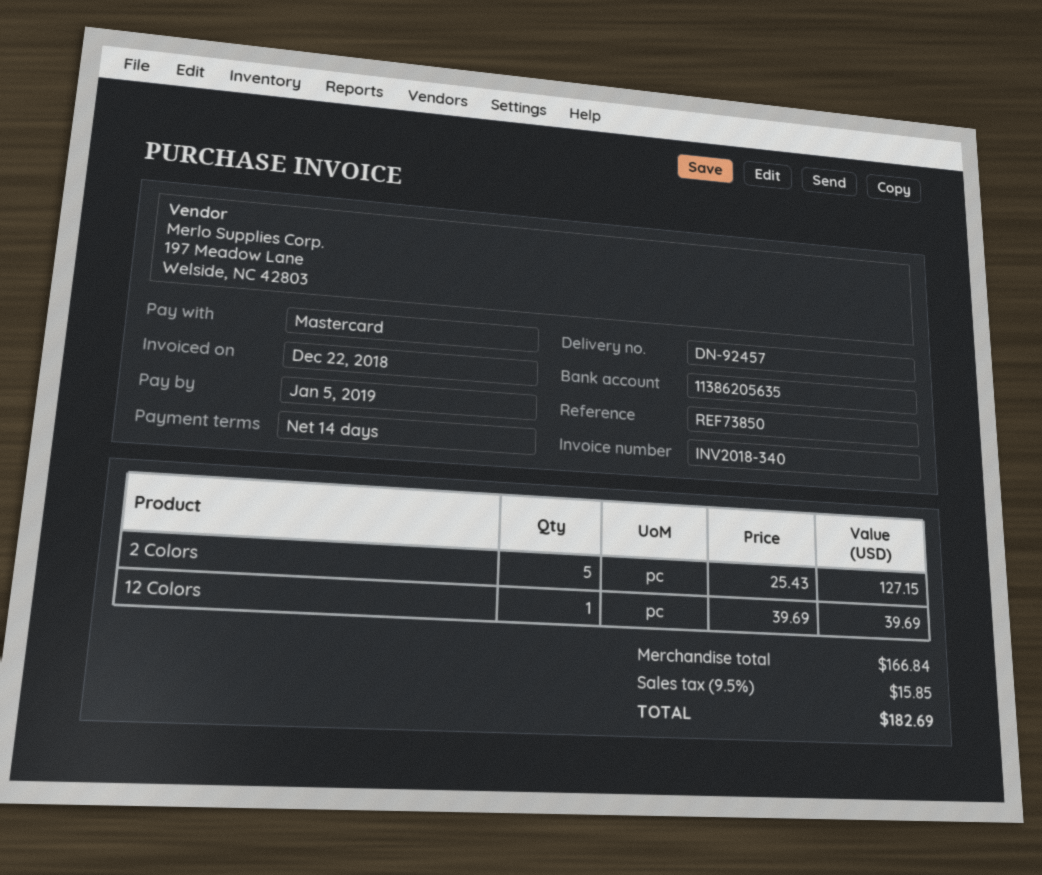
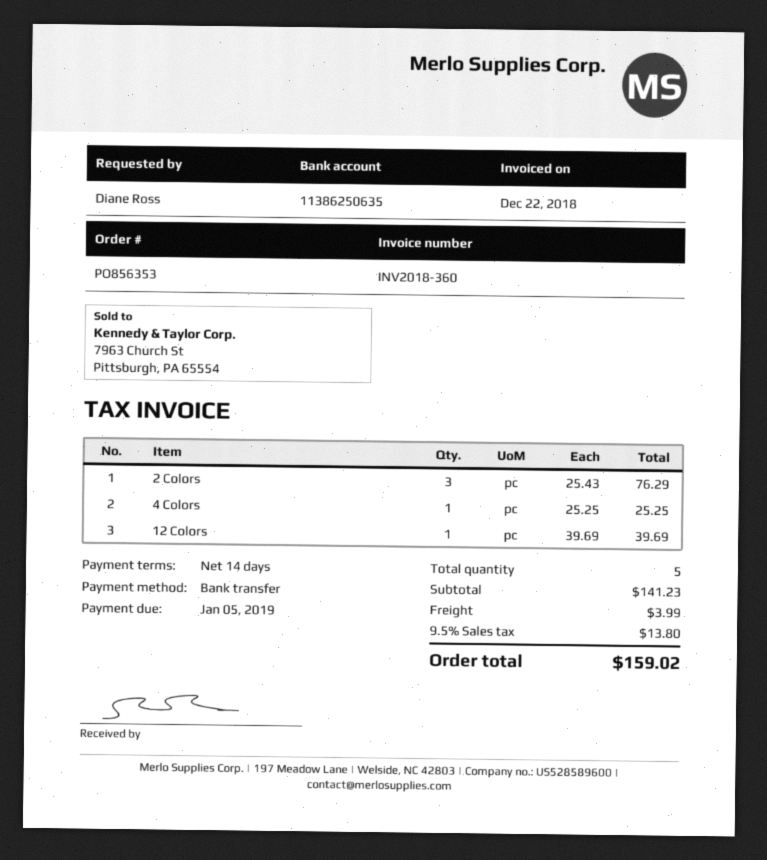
invoice number: INV2018-340 -> INV2018-360
payment method: Mastercard -> bank transfer
bank account: 11386205635 -> 11386250635
2 Colors: 5 x 25.43 = 127.15 -> 3 x 25.43 = 76.29
4 Colors: none -> 1 x 25.25 = 25.25
subtotal: 166.84 -> 141.23
shipping: none -> 3.99
tax: 9.5% = 15.85 -> 9.5% = 13.80
total: 182.69 -> 159.02

